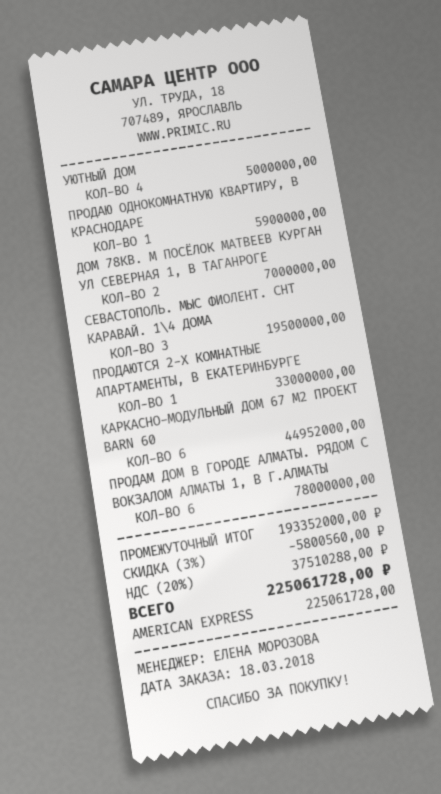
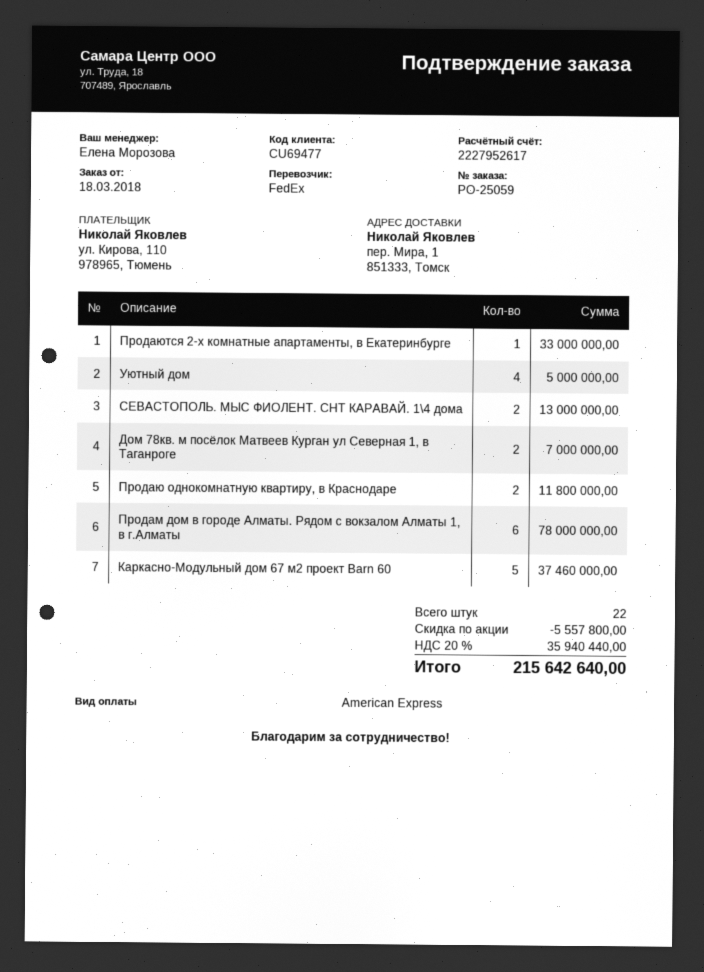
ПРОДАЮ ОДНОКОМНАТНУЮ КВАРТИРУ, В КРАСНОДАРЕ: 1 for 5900000.00 -> 2 for 11800000.00
СЕВАСТОПОЛЬ. МЫС ФИОЛЕНТ. СНТ КАРАВАЙ. 1\4 ДОМА: 3 for 19500000.00 -> 2 for 13000000.00
КАРКАСНО-МОДУЛЬНЫЙ ДОМ 67 М2 ПРОЕКТ BARN 60: 6 for 44952000.00 -> 5 for 37460000.00
discount: 5800560.00 -> 5557800.00
tax: 20% = 37510288.00 -> 20% = 35940440.00
total: 225061728.00 -> 215642640.00

